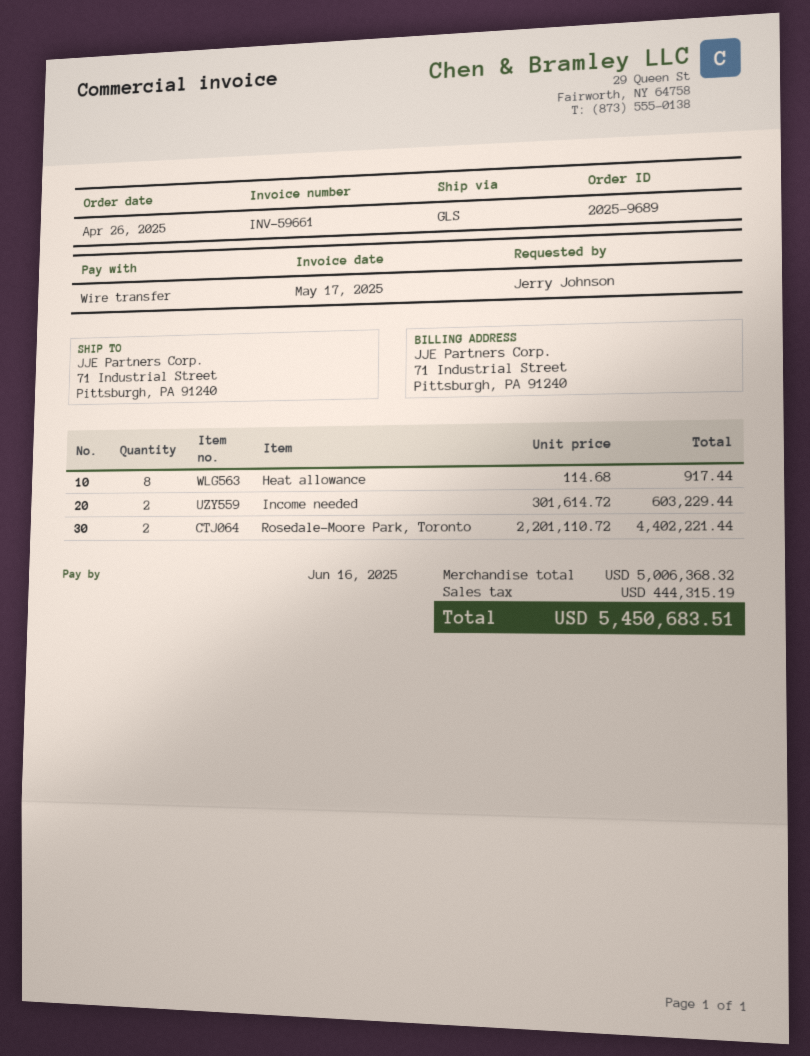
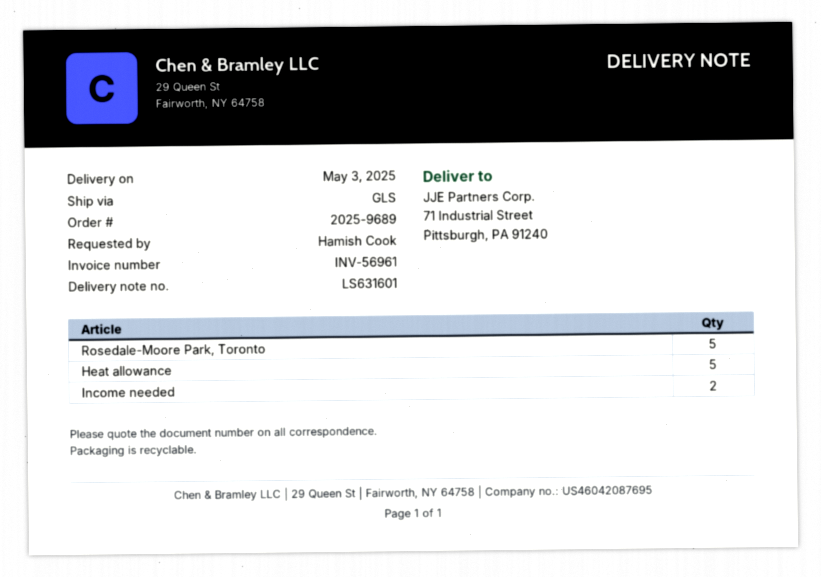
invoice number: INV-59661 -> INV-56961
ordered by: Jerry Johnson -> Hamish Cook
Heat allowance: 8 -> 5
Rosedale-Moore Park, Toronto: 2 -> 5

